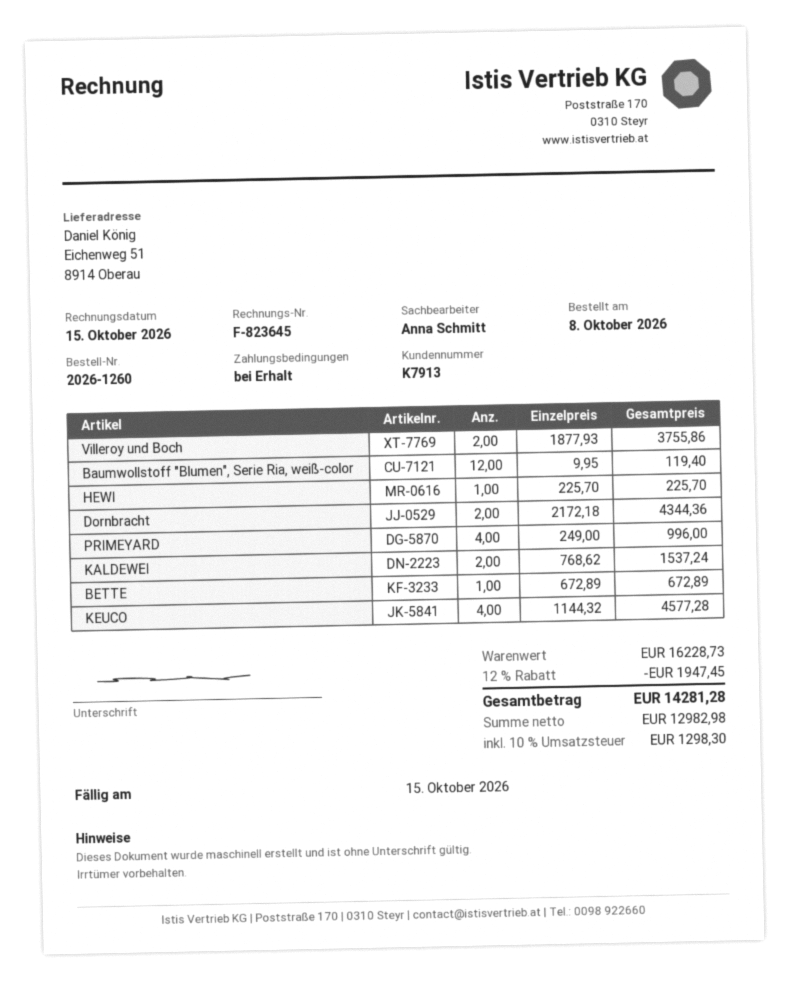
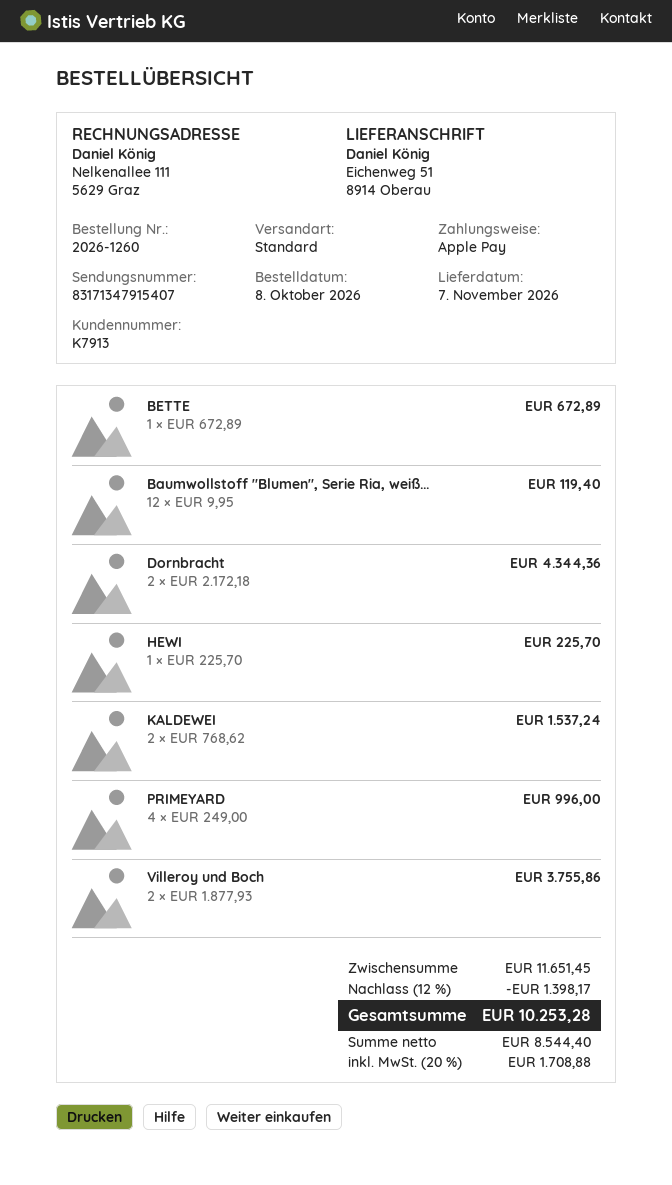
KEUCO: 4 x 1144.32 = 4577.28 -> none
subtotal: 16228.73 -> 11651.45
discount: 12% = 1947.45 -> 12% = 1398.17
net: 12982.98 -> 8544.40
tax: 10% = 1298.30 -> 20% = 1708.88
total: 14281.28 -> 10253.28

